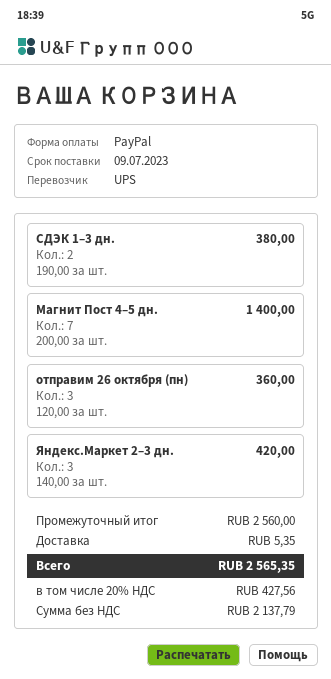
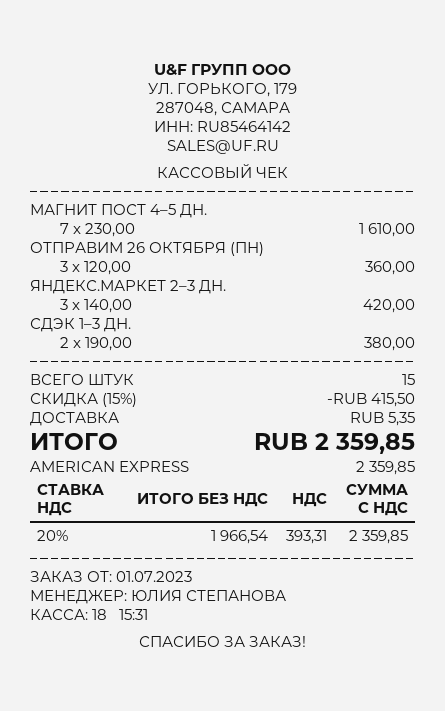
payment method: PayPal -> American Express
Магнит Пост 4–5 дн.: 7 x 200.00 = 1400.00 -> 7 x 230.00 = 1610.00
discount: none -> 15% = 415.50
net: 2137.79 -> 1966.54
tax: 20% = 427.56 -> 20% = 393.31
total: 2565.35 -> 2359.85

